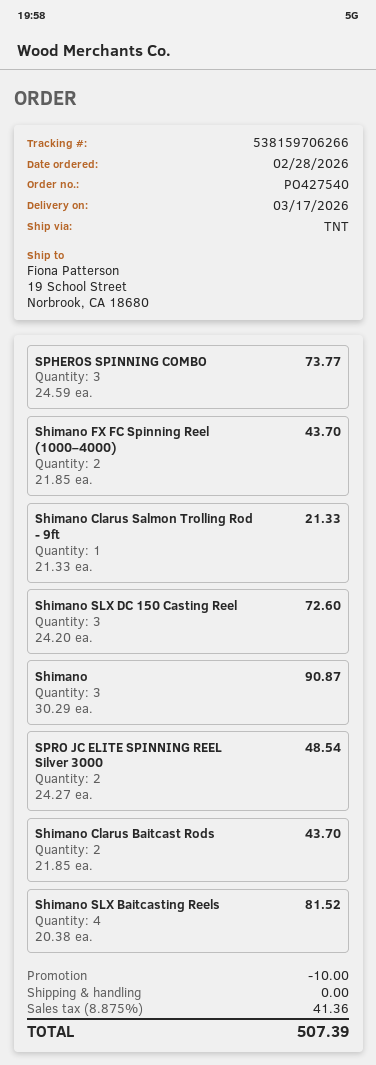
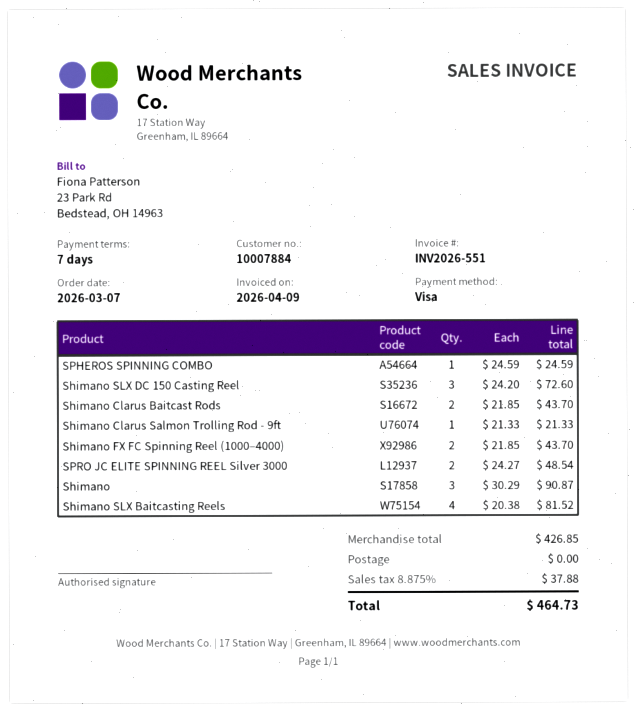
order date: 2026-02-28 -> 2026-03-07
SPHEROS SPINNING COMBO: 3 x 24.59 = 73.77 -> 1 x 24.59 = 24.59
discount: 10.00 -> none
tax: 8.875% = 41.36 -> 8.875% = 37.88
total: 507.39 -> 464.73

